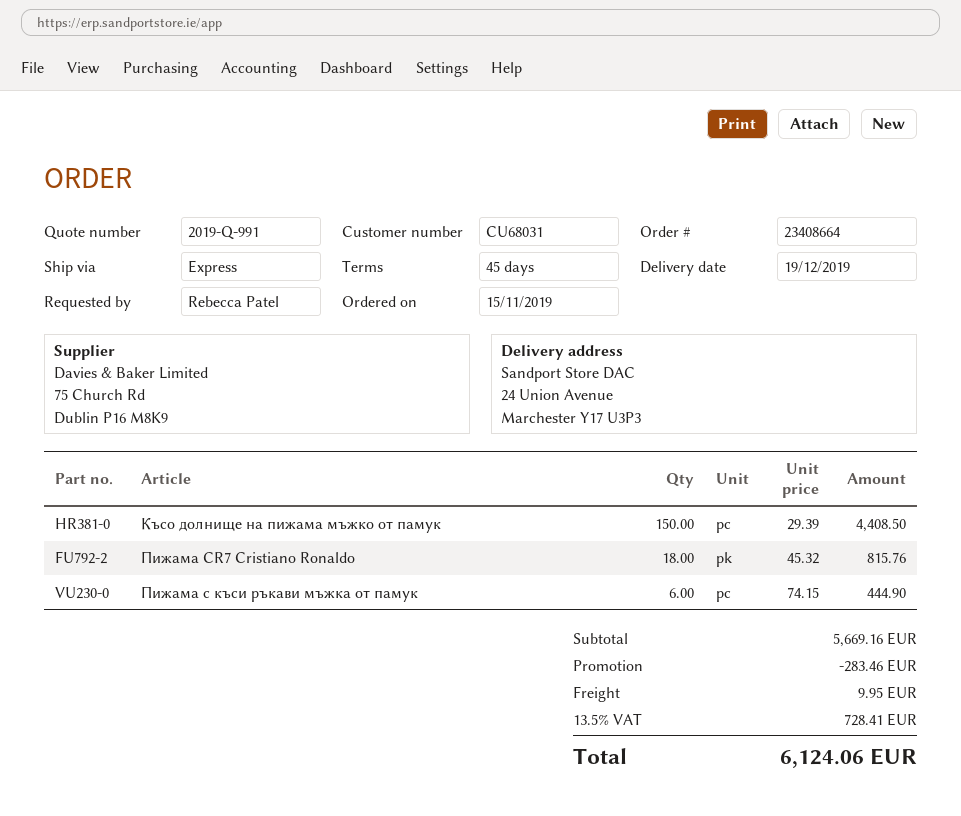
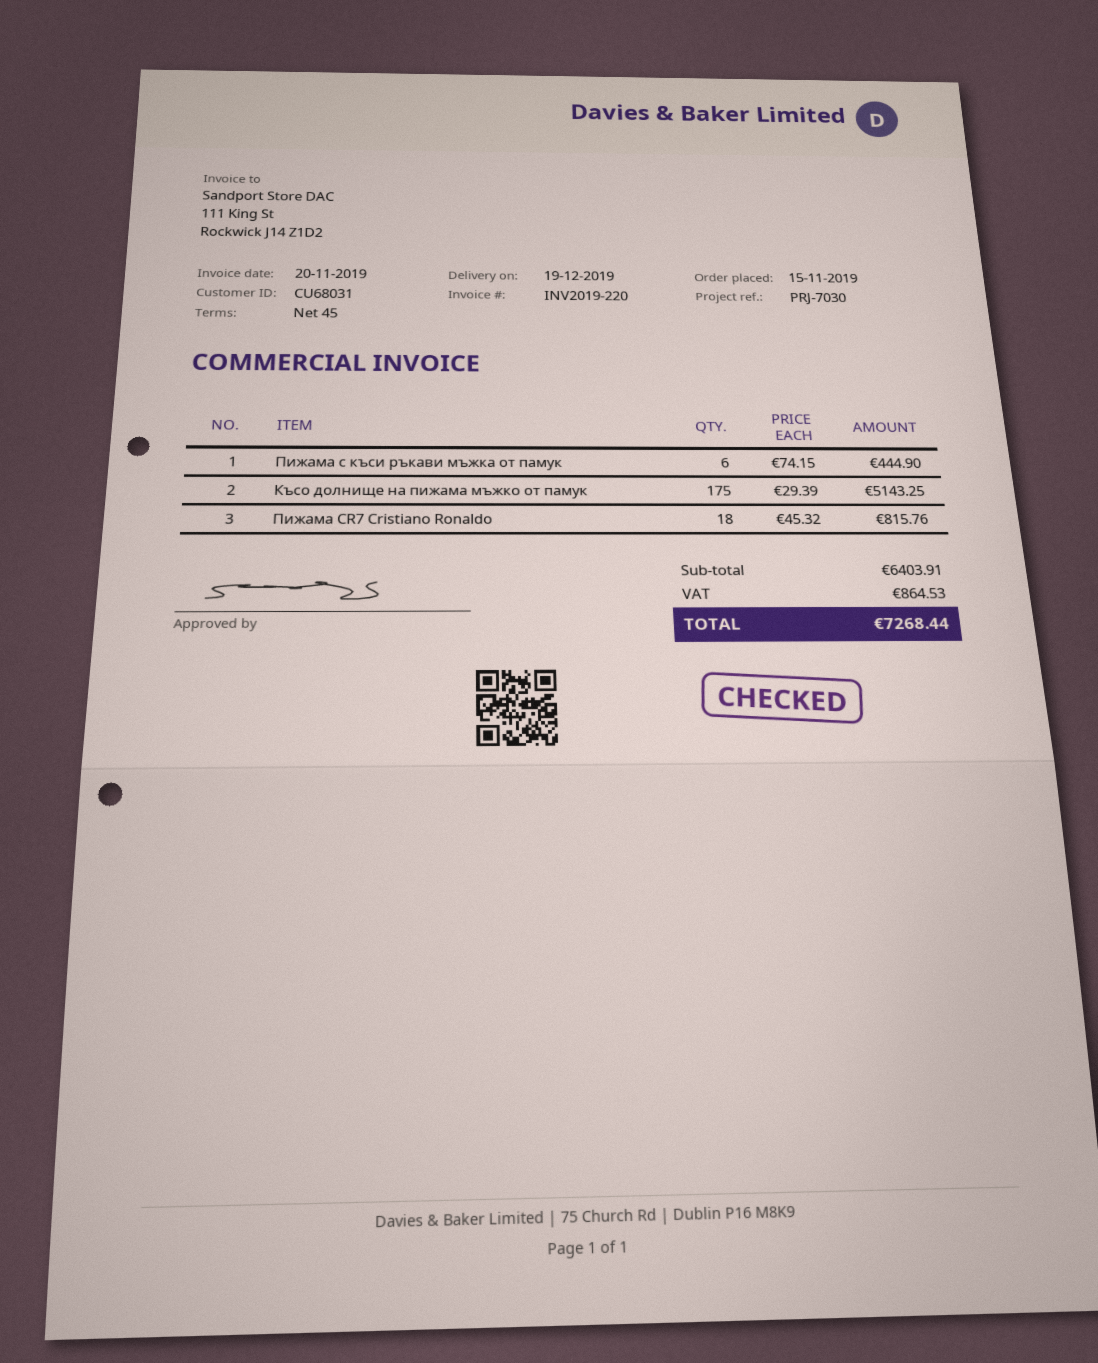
Късо долнище на пижама мъжко от памук: 150 x 29.39 = 4408.50 -> 175 x 29.39 = 5143.25
subtotal: 5669.16 -> 6403.91
discount: 283.46 -> none
shipping: 9.95 -> none
tax: 728.41 -> 864.53
total: 6124.06 -> 7268.44

